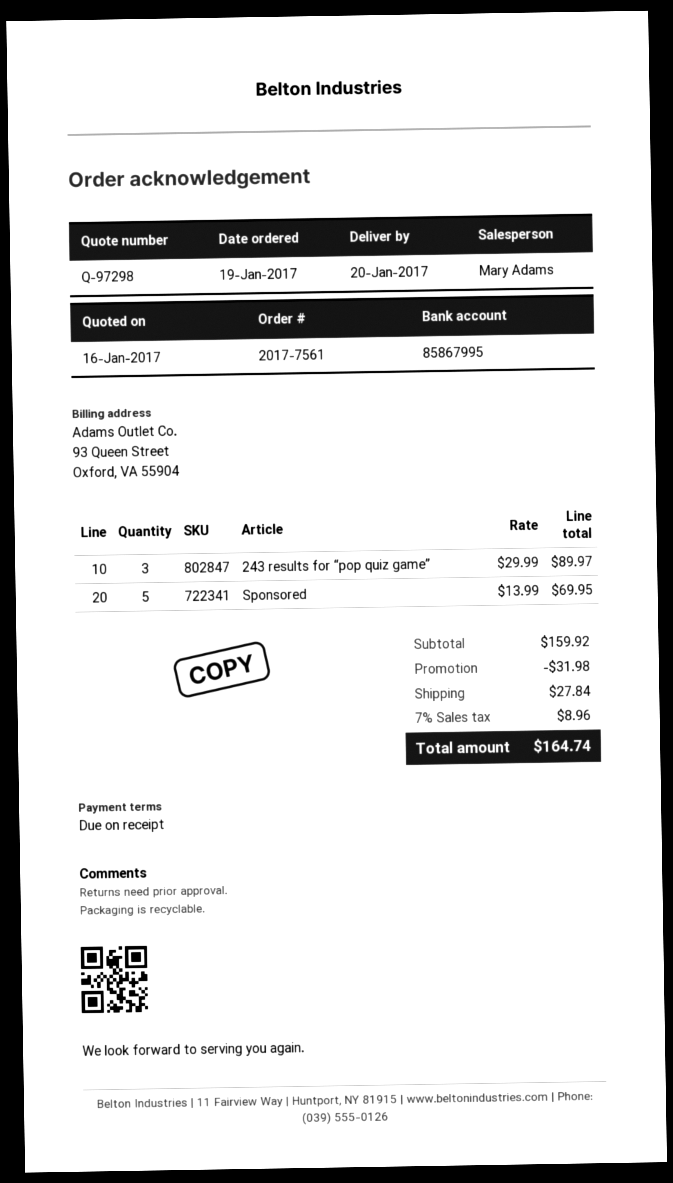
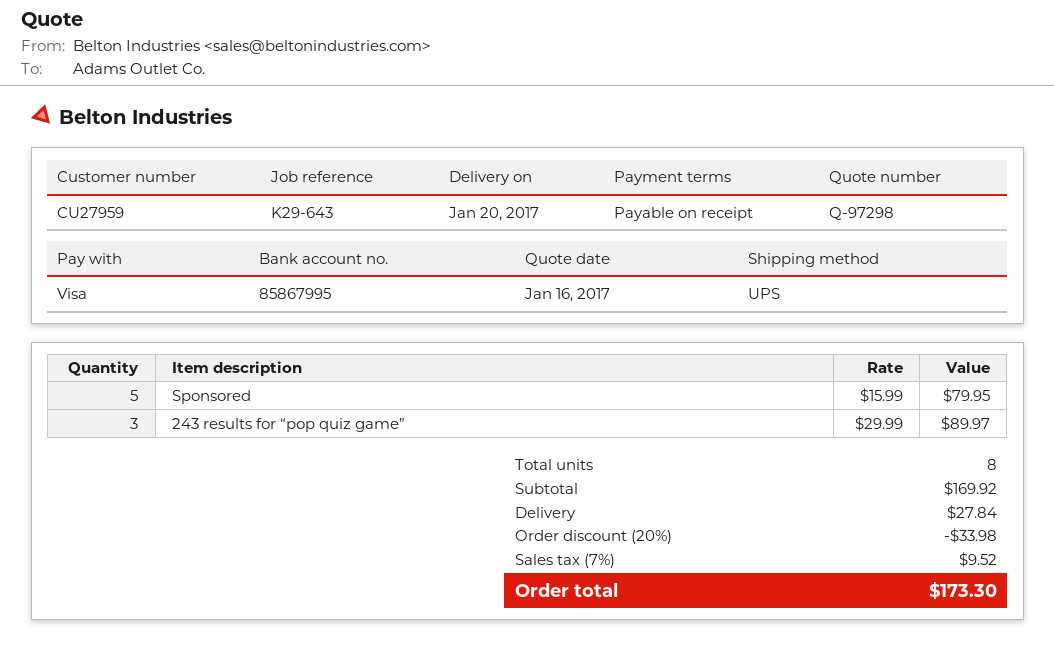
Sponsored: 5 x 13.99 = 69.95 -> 5 x 15.99 = 79.95
subtotal: 159.92 -> 169.92
discount: 31.98 -> 33.98
tax: 7% = 8.96 -> 7% = 9.52
total: 164.74 -> 173.30

